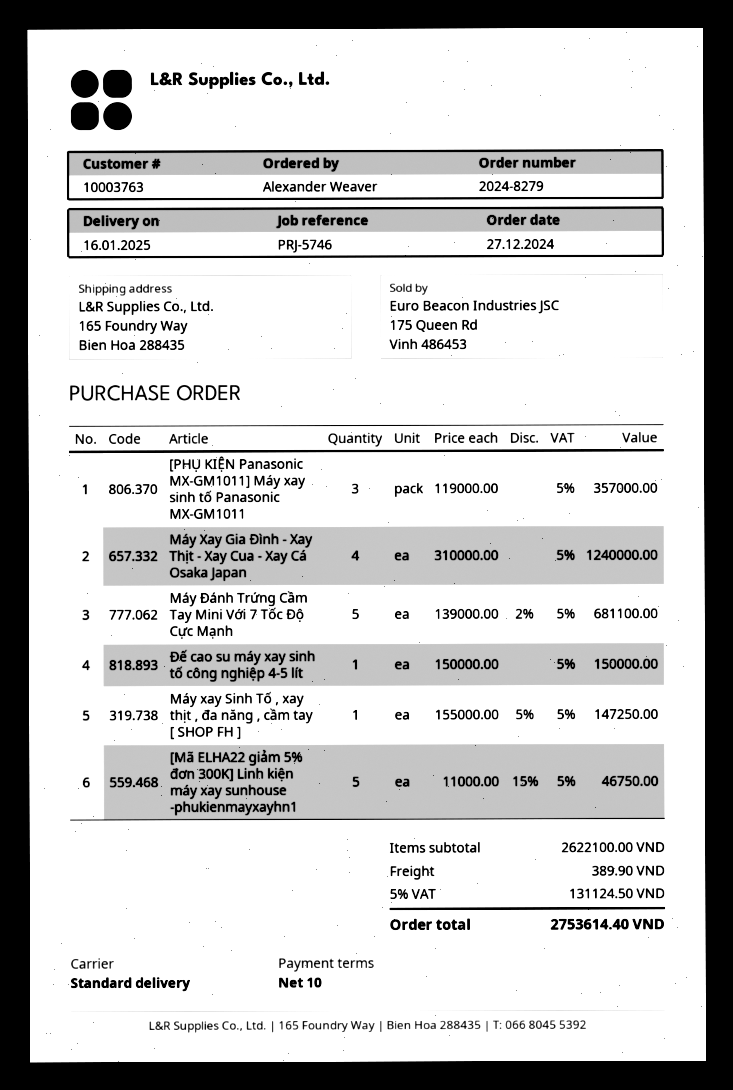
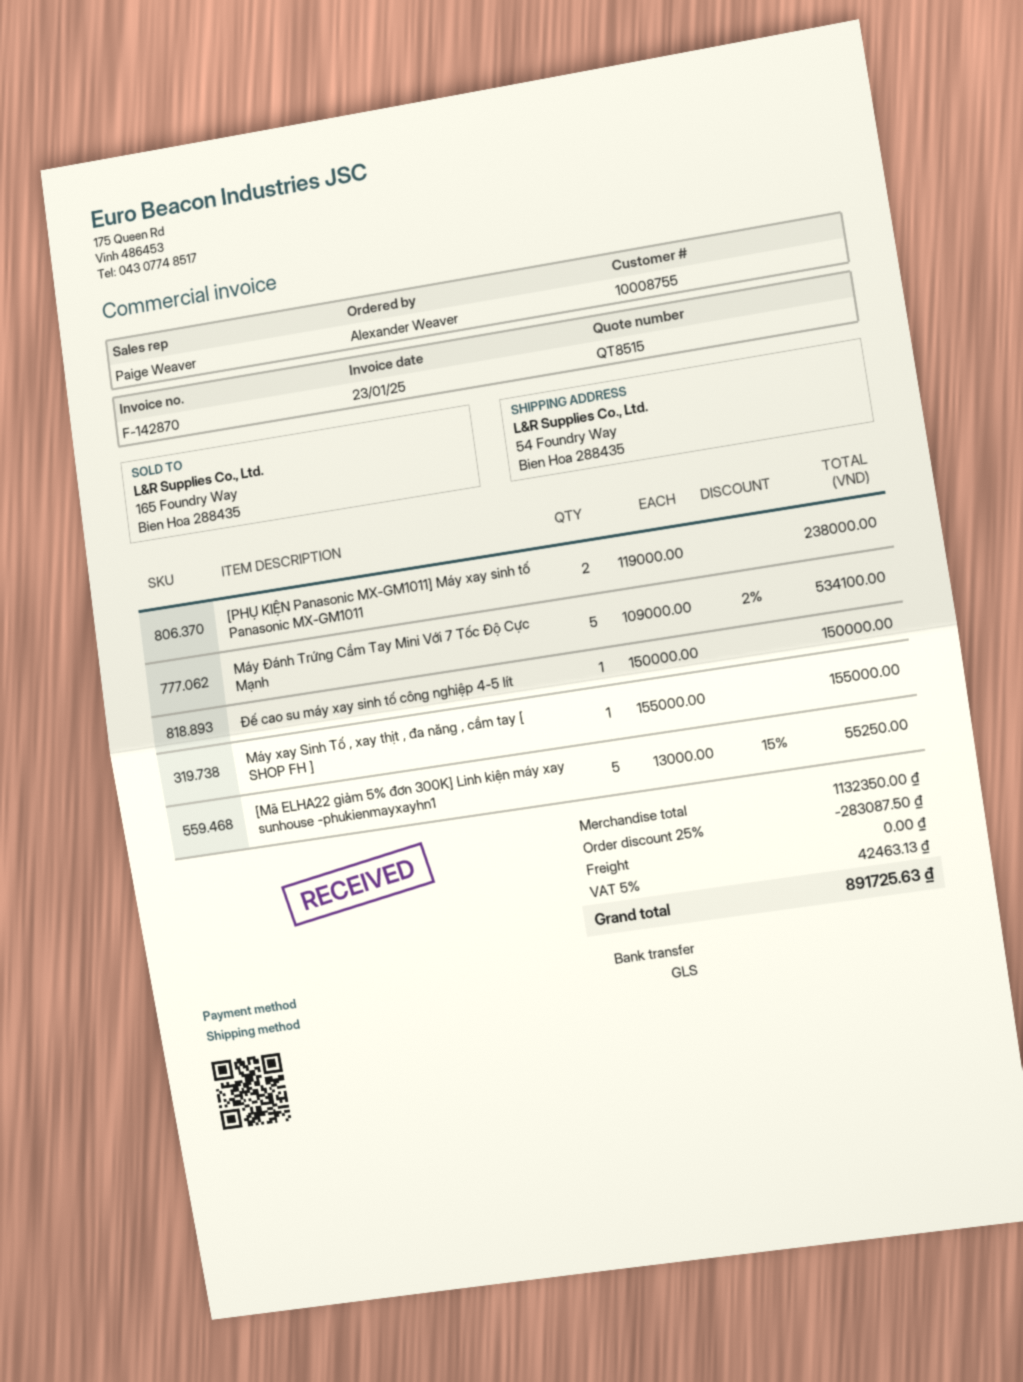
customer number: 10003763 -> 10008755
shipping method: standard -> GLS
ship to: 165 Foundry Way, Bien Hoa 288435 -> 54 Foundry Way, Bien Hoa 288435
[PHỤ KIỆN Panasonic MX-GM1011] Máy xay sinh tố Panasonic MX-GM1011: 3 x 119000.00 = 357000.00 -> 2 x 119000.00 = 238000.00
Máy Xay Gia Đình - Xay Thịt - Xay Cua - Xay Cá Osaka Japan: 4 x 310000.00 = 1240000.00 -> none
Máy Đánh Trứng Cầm Tay Mini Với 7 Tốc Độ Cực Mạnh: 5 x 139000.00 - 2% = 681100.00 -> 5 x 109000.00 - 2% = 534100.00
Máy xay Sinh Tố , xay thịt , đa năng , cầm tay [ SHOP FH ]: 1 x 155000.00 - 5% = 147250.00 -> 1 x 155000.00 = 155000.00
[Mã ELHA22 giảm 5% đơn 300K] Linh kiện máy xay sunhouse -phukienmayxayhn1: 5 x 11000.00 - 15% = 46750.00 -> 5 x 13000.00 - 15% = 55250.00
subtotal: 2622100.00 -> 1132350.00
discount: none -> 25% = 283087.50
shipping: 389.90 -> 0.00
tax: 5% = 131124.50 -> 5% = 42463.13
total: 2753614.40 -> 891725.63

